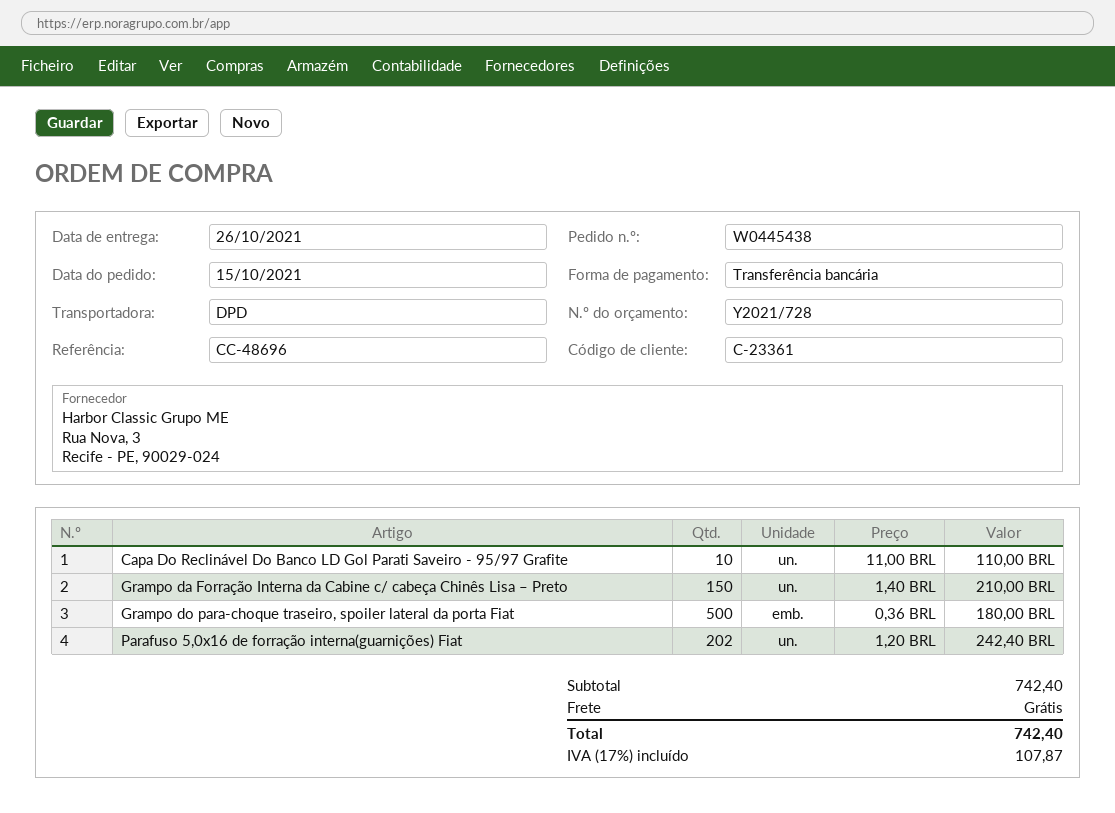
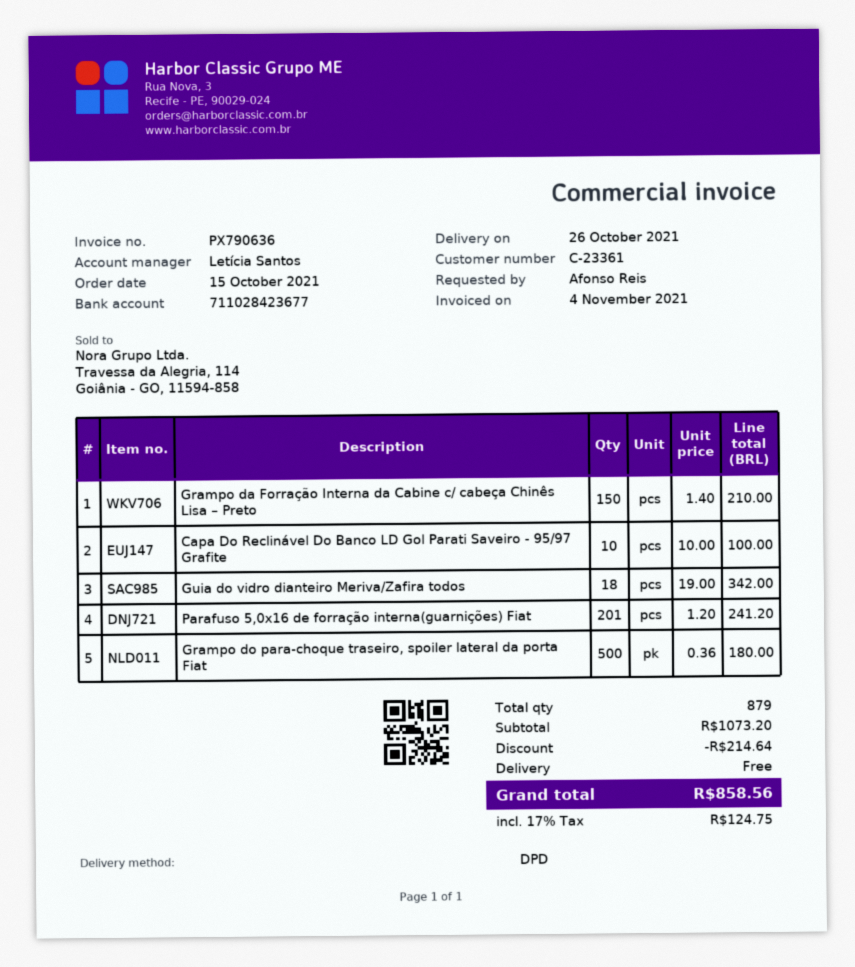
Capa Do Reclinável Do Banco LD Gol Parati Saveiro - 95/97 Grafite: 10 x 11.00 = 110.00 -> 10 x 10.00 = 100.00
Parafuso 5,0x16 de forração interna(guarnições) Fiat: 202 x 1.20 = 242.40 -> 201 x 1.20 = 241.20
Guia do vidro dianteiro Meriva/Zafira todos: none -> 18 x 19.00 = 342.00
subtotal: 742.40 -> 1073.20
discount: none -> 214.64
tax: 17% = 107.87 -> 17% = 124.75
total: 742.40 -> 858.56

